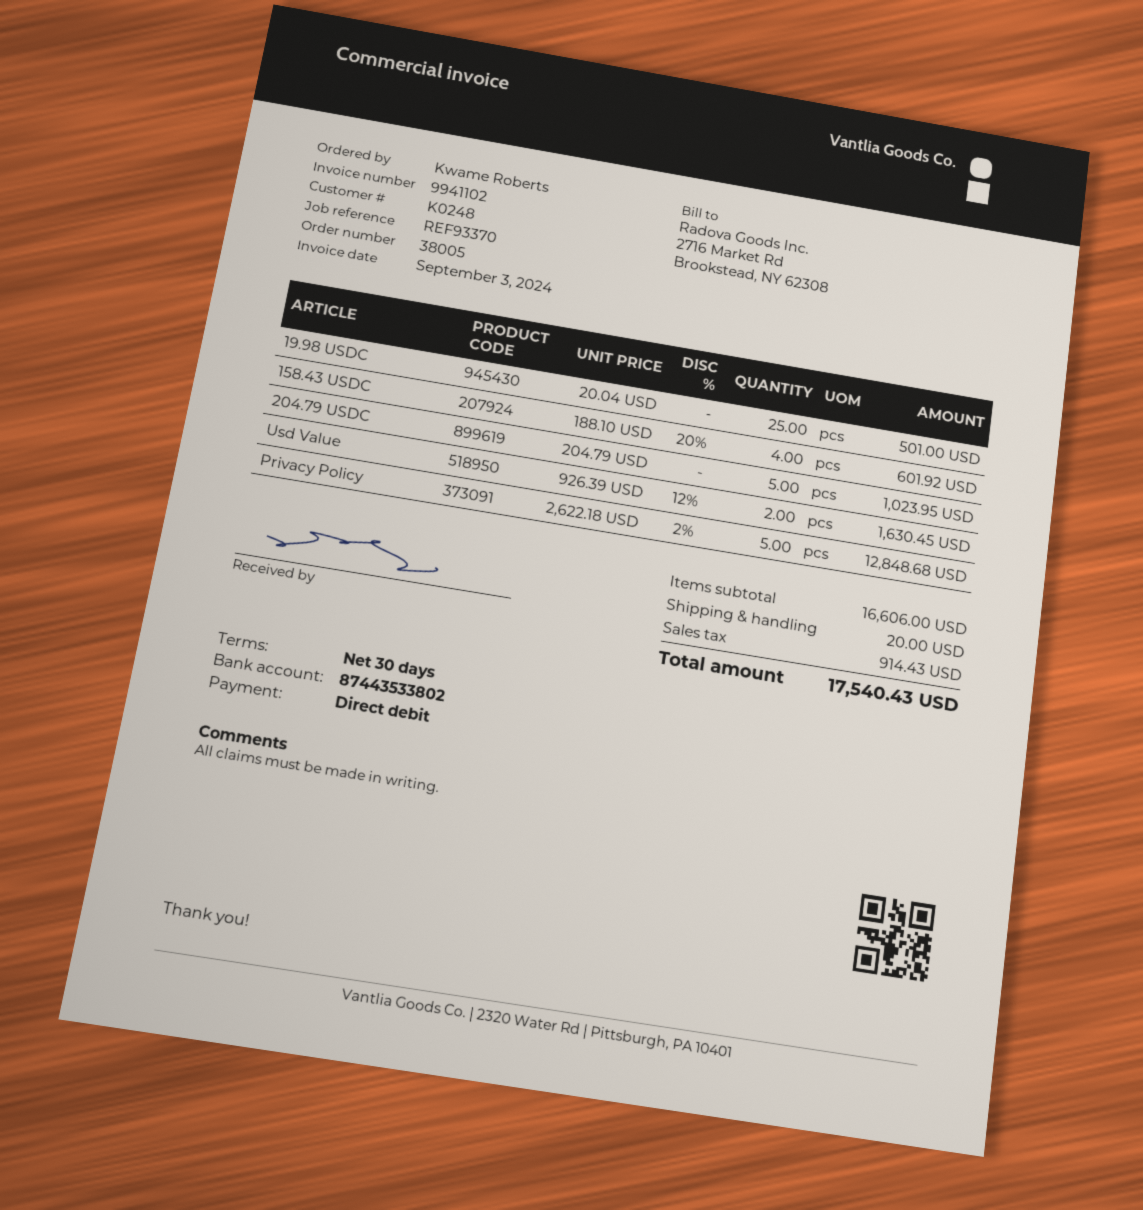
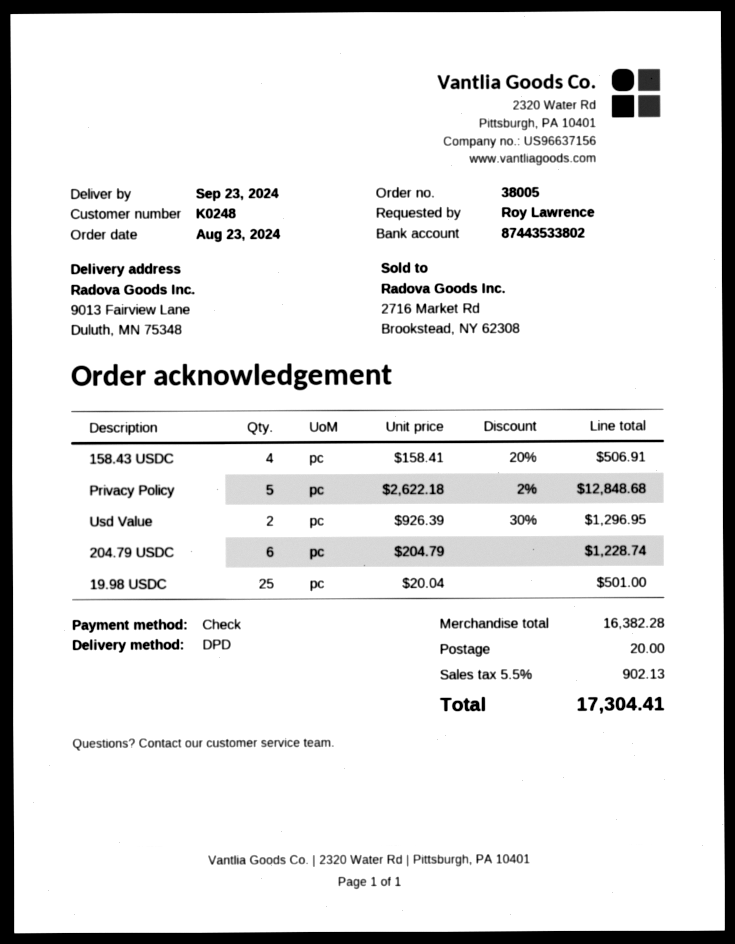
ordered by: Kwame Roberts -> Roy Lawrence
payment method: direct debit -> cheque
158.43 USDC: 4 x 188.10 - 20% = 601.92 -> 4 x 158.41 - 20% = 506.91
204.79 USDC: 5 x 204.79 = 1023.95 -> 6 x 204.79 = 1228.74
Usd Value: 2 x 926.39 - 12% = 1630.45 -> 2 x 926.39 - 30% = 1296.95
subtotal: 16606.00 -> 16382.28
tax: 914.43 -> 902.13
total: 17540.43 -> 17304.41

